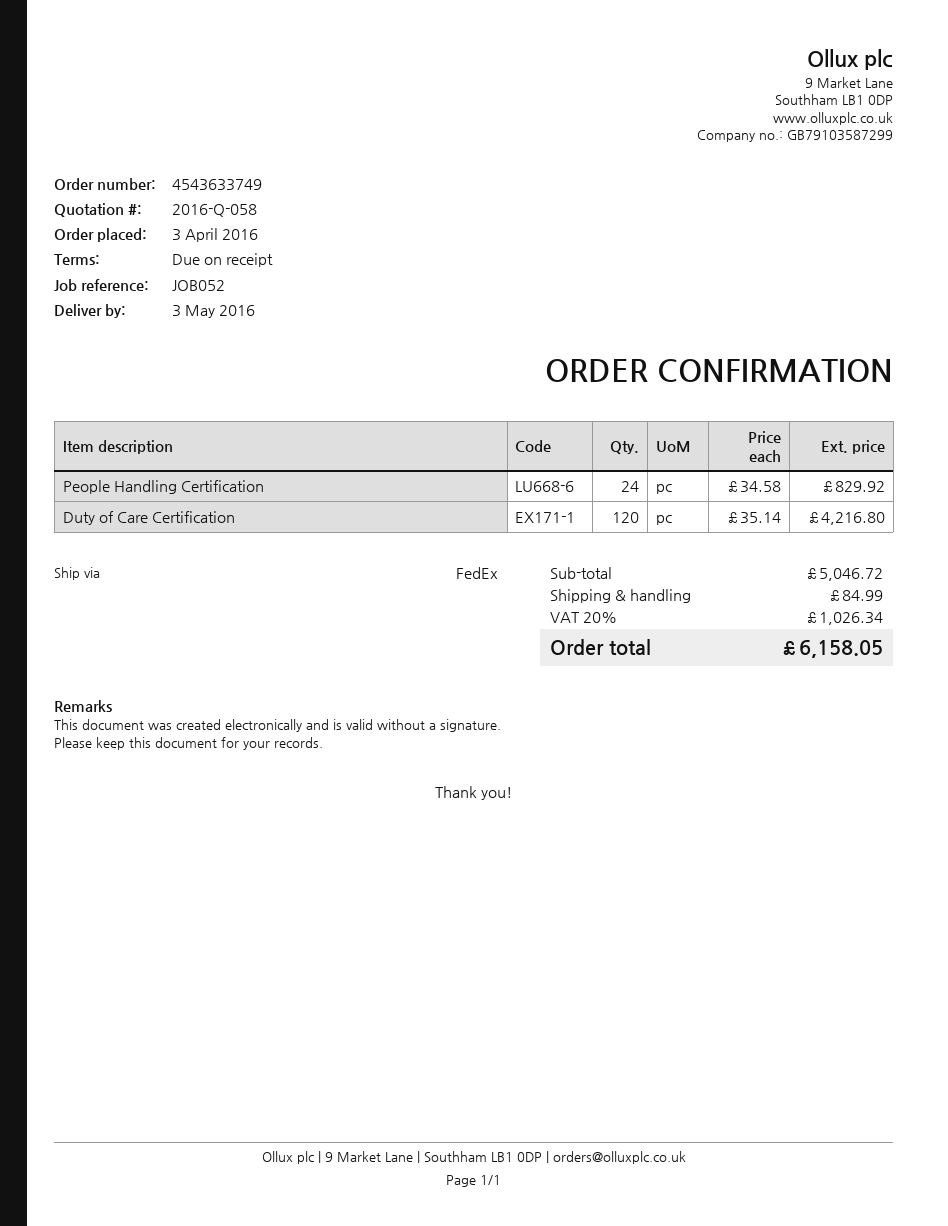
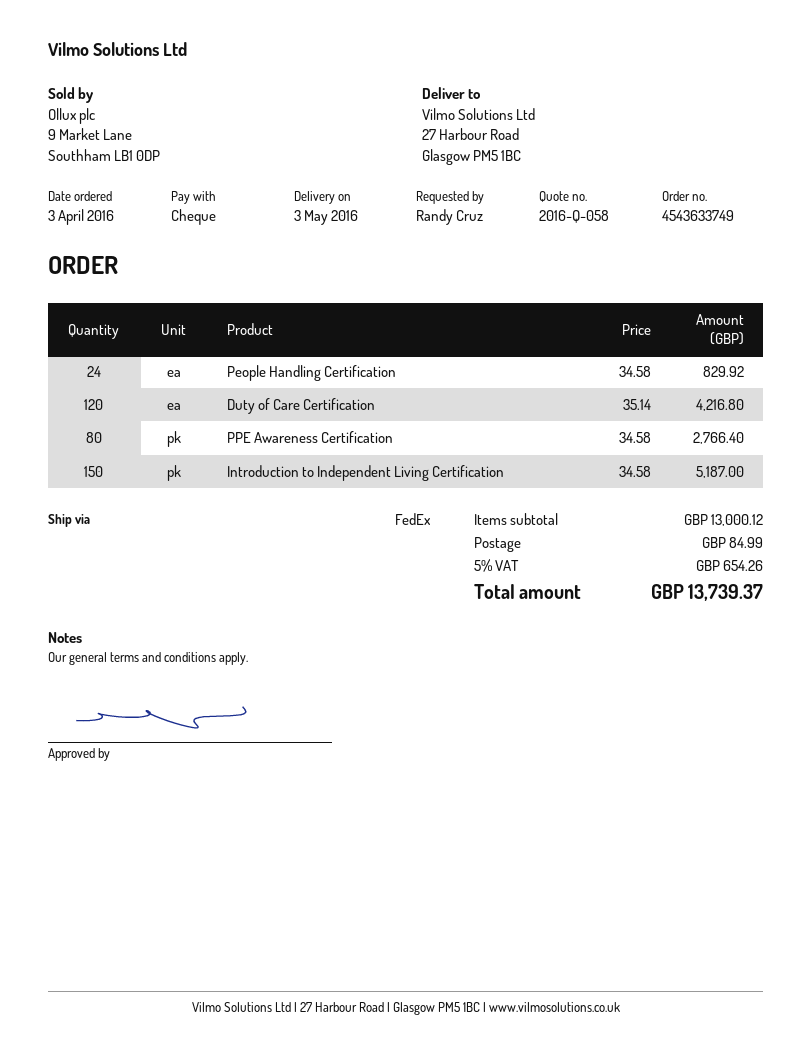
PPE Awareness Certification: none -> 80 x 34.58 = 2766.40
Introduction to Independent Living Certification: none -> 150 x 34.58 = 5187.00
subtotal: 5046.72 -> 13000.12
tax: 20% = 1026.34 -> 5% = 654.26
total: 6158.05 -> 13739.37

